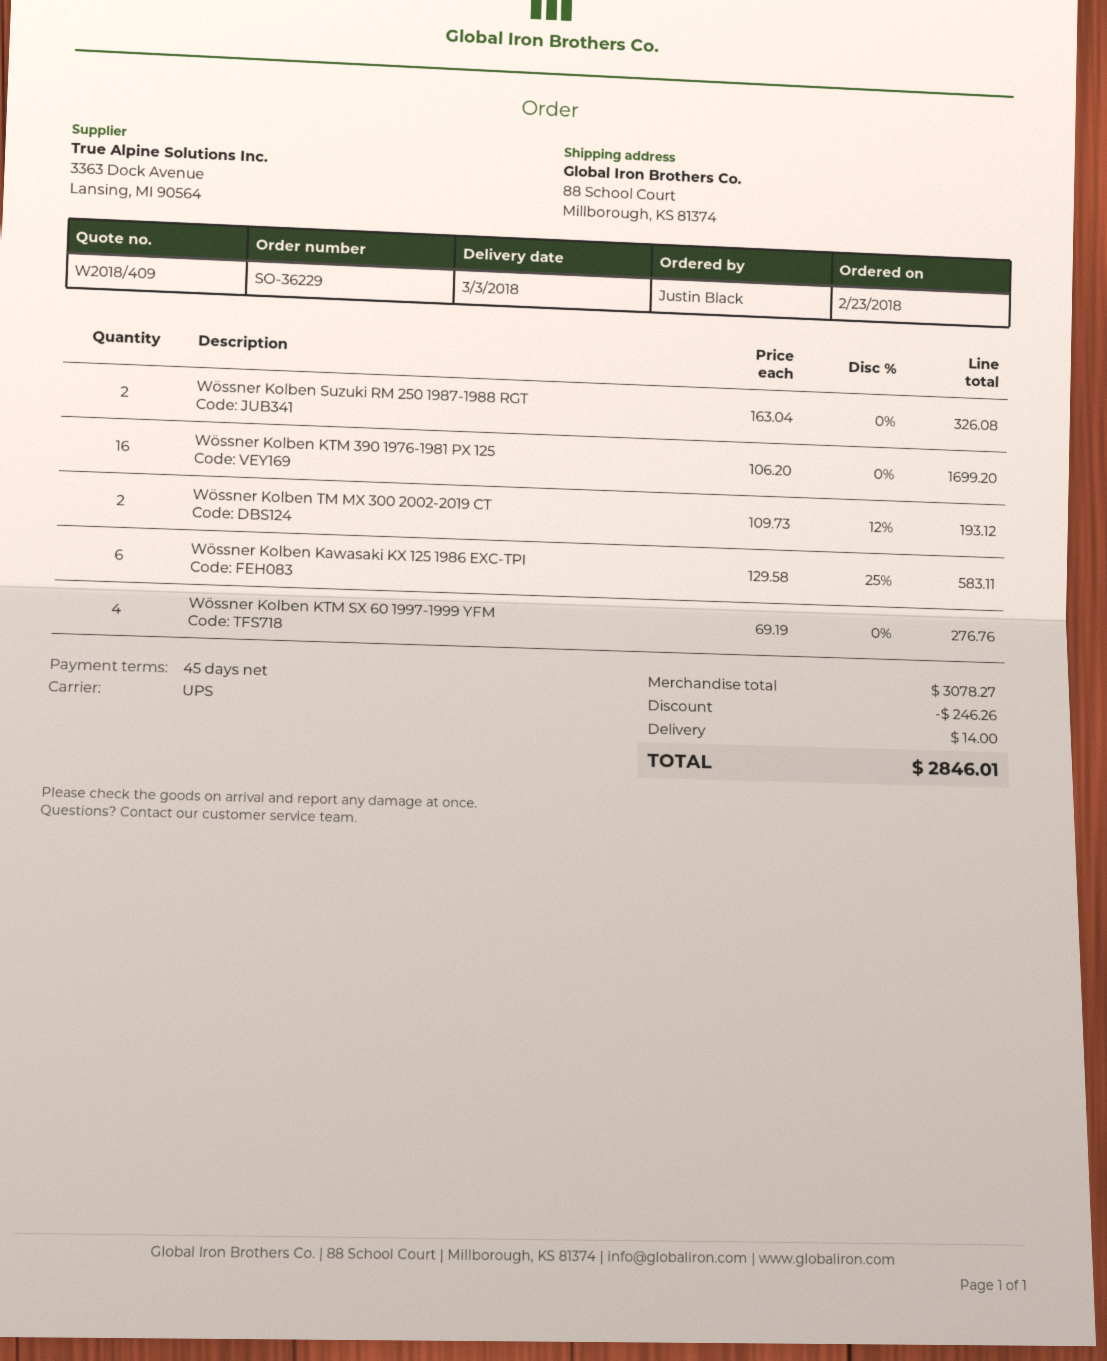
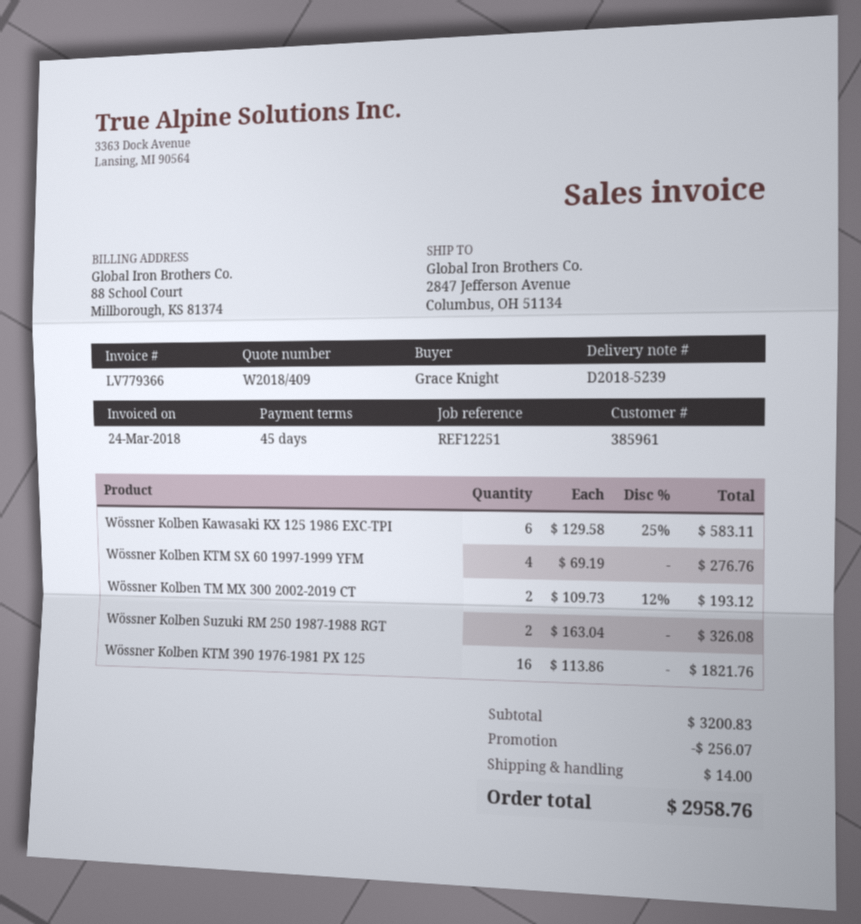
ordered by: Justin Black -> Grace Knight
ship to: 88 School Court, Millborough, KS 81374 -> 2847 Jefferson Avenue, Columbus, OH 51134
Wössner Kolben KTM 390 1976-1981 PX 125: 16 x 106.20 = 1699.20 -> 16 x 113.86 = 1821.76
subtotal: 3078.27 -> 3200.83
discount: 246.26 -> 256.07
total: 2846.01 -> 2958.76

